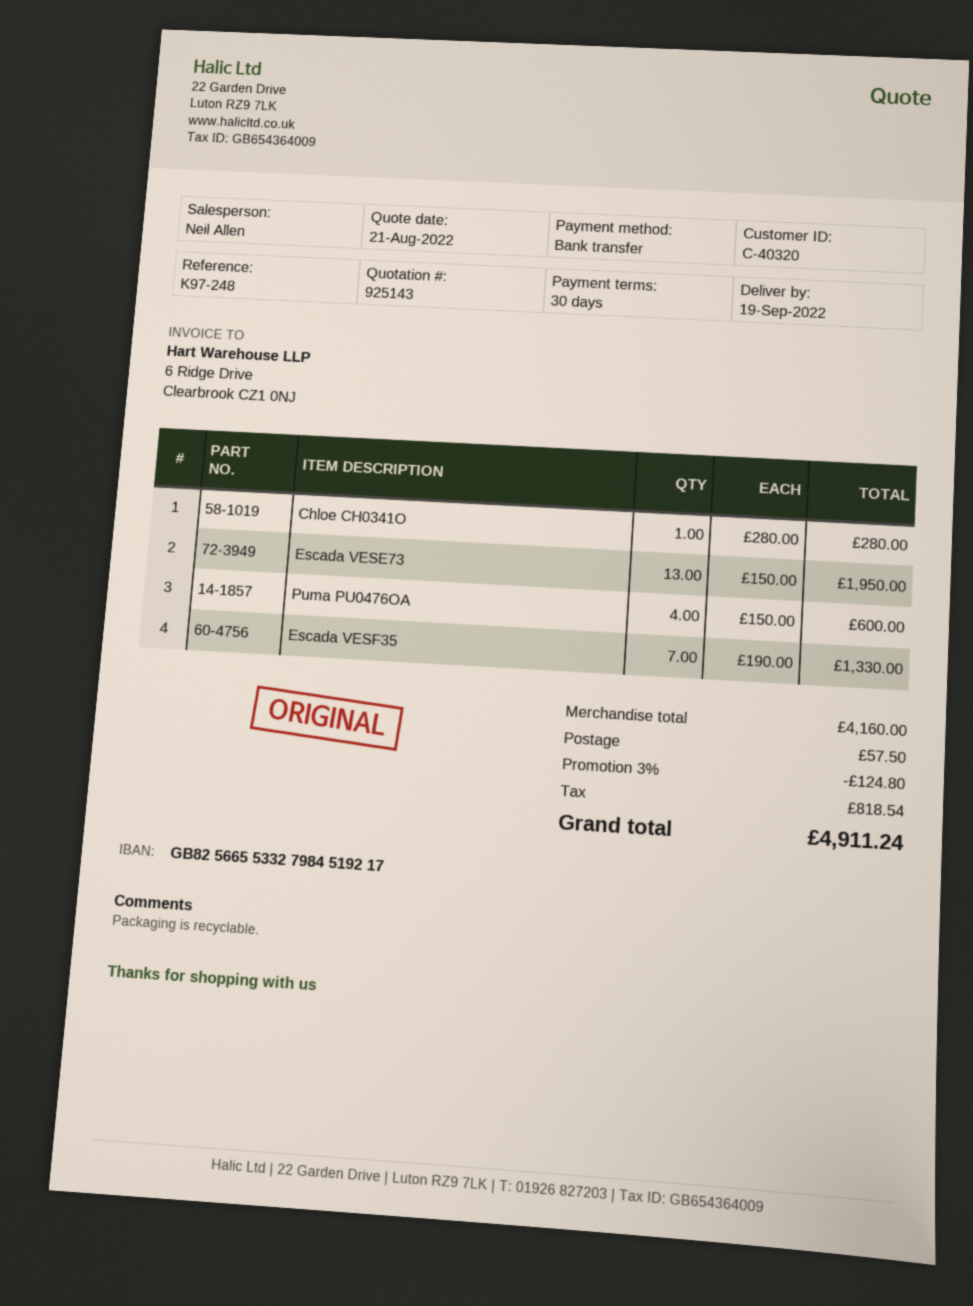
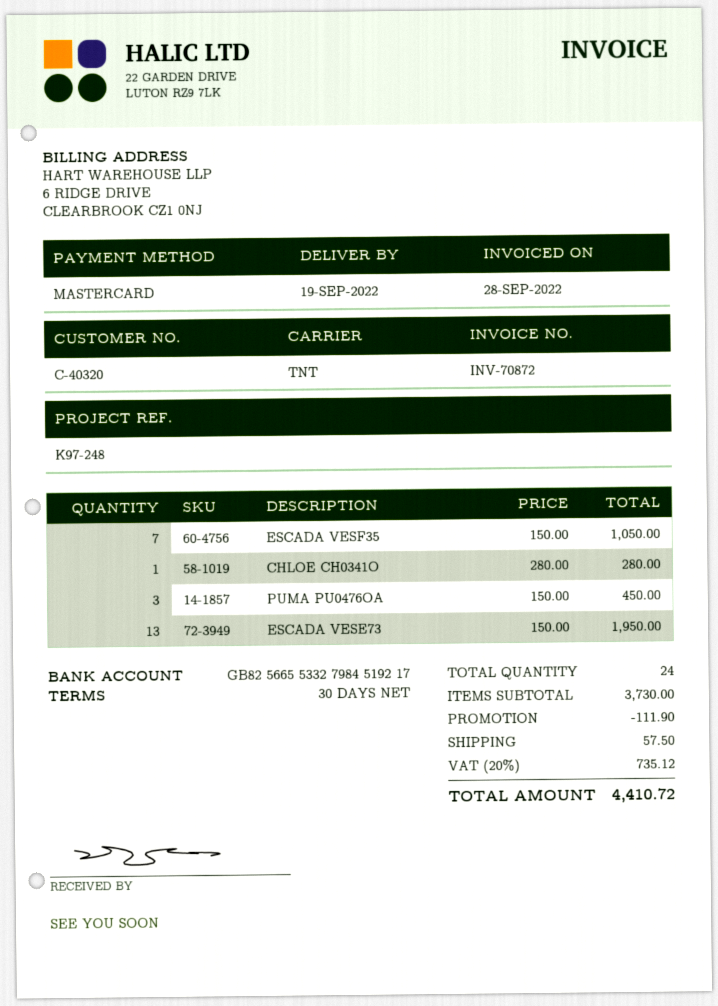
payment method: bank transfer -> Mastercard
Puma PU0476OA: 4 x 150.00 = 600.00 -> 3 x 150.00 = 450.00
Escada VESF35: 7 x 190.00 = 1330.00 -> 7 x 150.00 = 1050.00
subtotal: 4160.00 -> 3730.00
discount: 124.80 -> 111.90
tax: 818.54 -> 735.12
total: 4911.24 -> 4410.72

